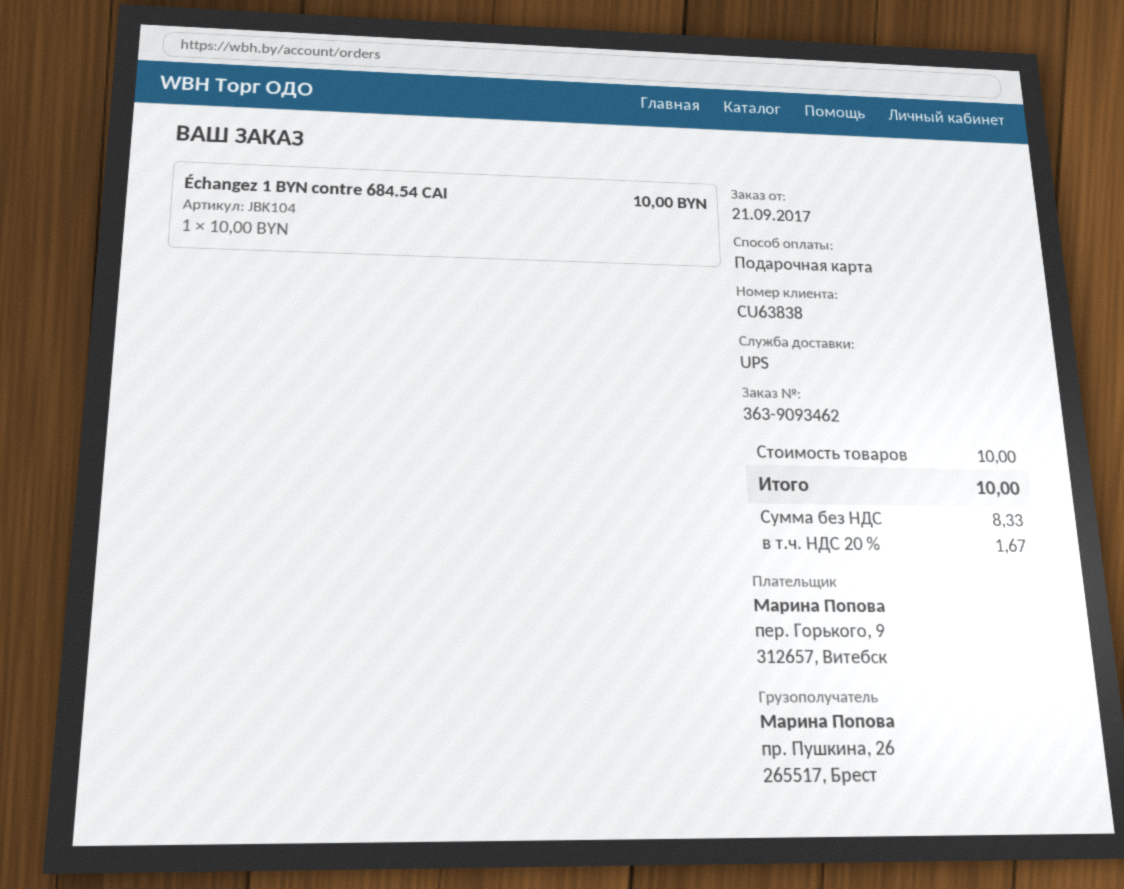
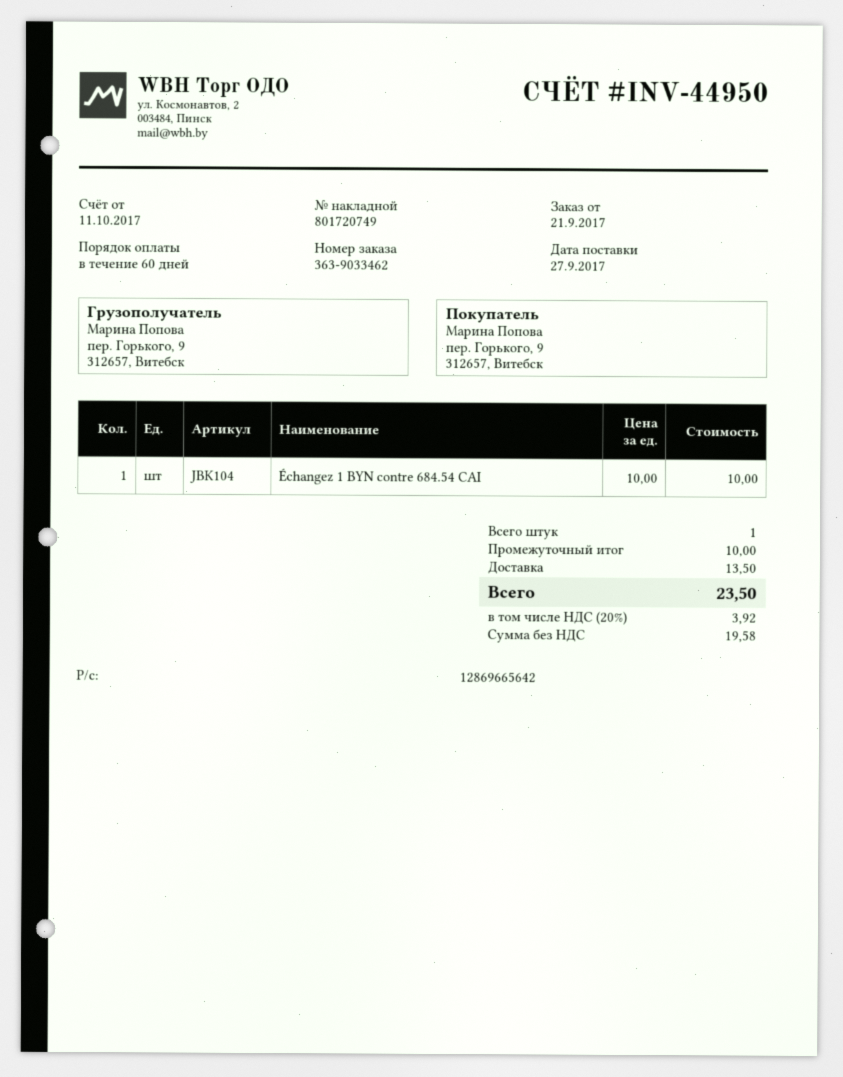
order number: 363-9093462 -> 363-9033462
ship to: пр. Пушкина, 26, 265517, Брест -> пер. Горького, 9, 312657, Витебск
shipping: none -> 13.50
net: 8.33 -> 19.58
tax: 20% = 1.67 -> 20% = 3.92
total: 10.00 -> 23.50

